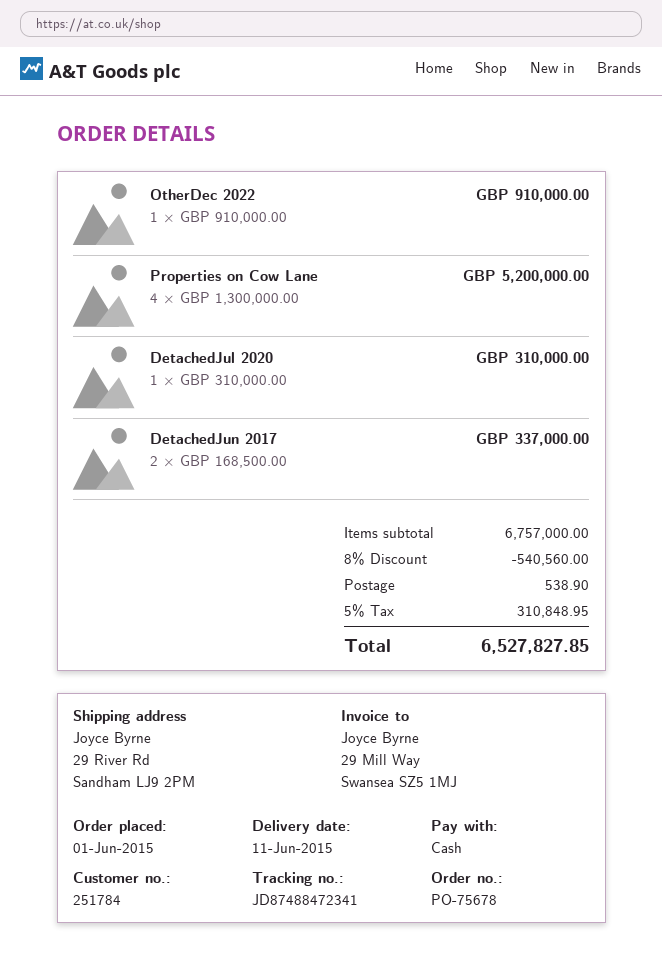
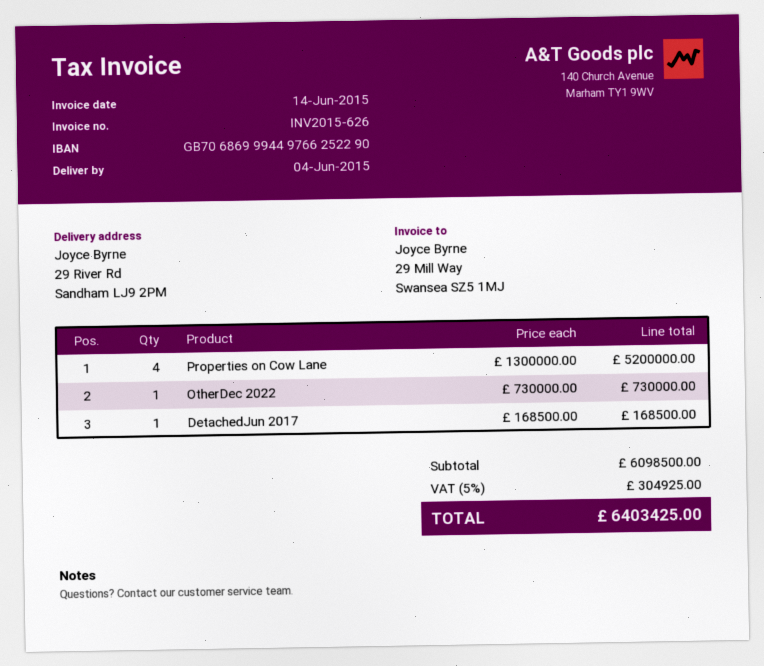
delivery date: 2015-06-11 -> 2015-06-04
OtherDec 2022: 1 x 910000.00 = 910000.00 -> 1 x 730000.00 = 730000.00
DetachedJul 2020: 1 x 310000.00 = 310000.00 -> none
DetachedJun 2017: 2 x 168500.00 = 337000.00 -> 1 x 168500.00 = 168500.00
subtotal: 6757000.00 -> 6098500.00
discount: 8% = 540560.00 -> none
shipping: 538.90 -> none
tax: 5% = 310848.95 -> 5% = 304925.00
total: 6527827.85 -> 6403425.00

